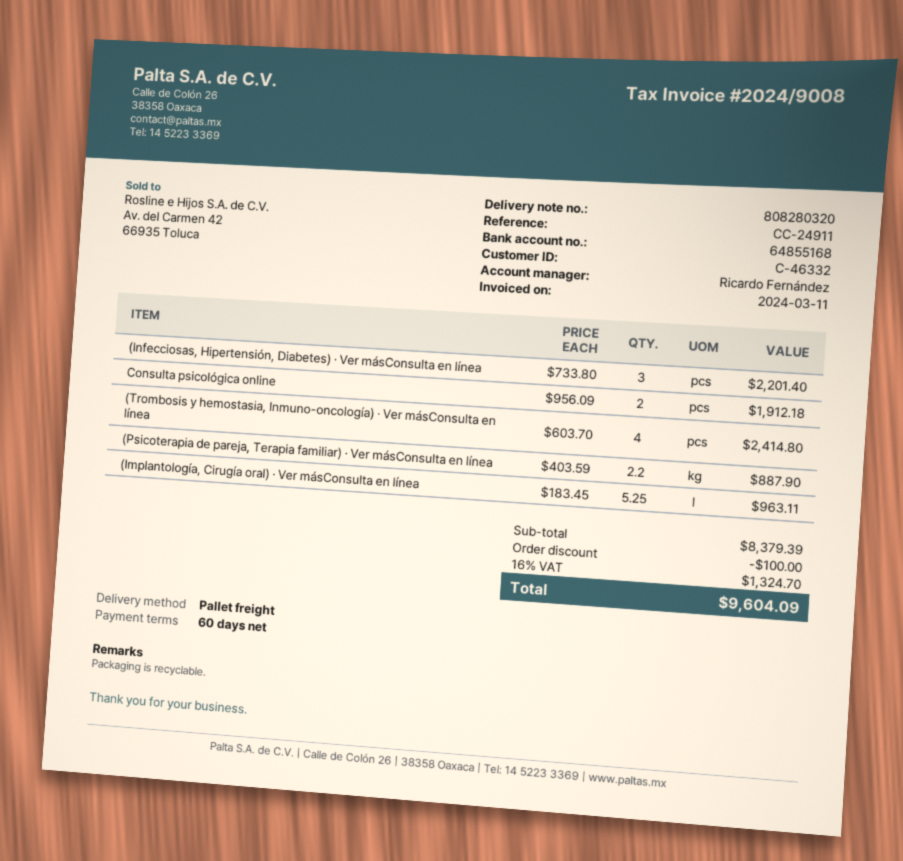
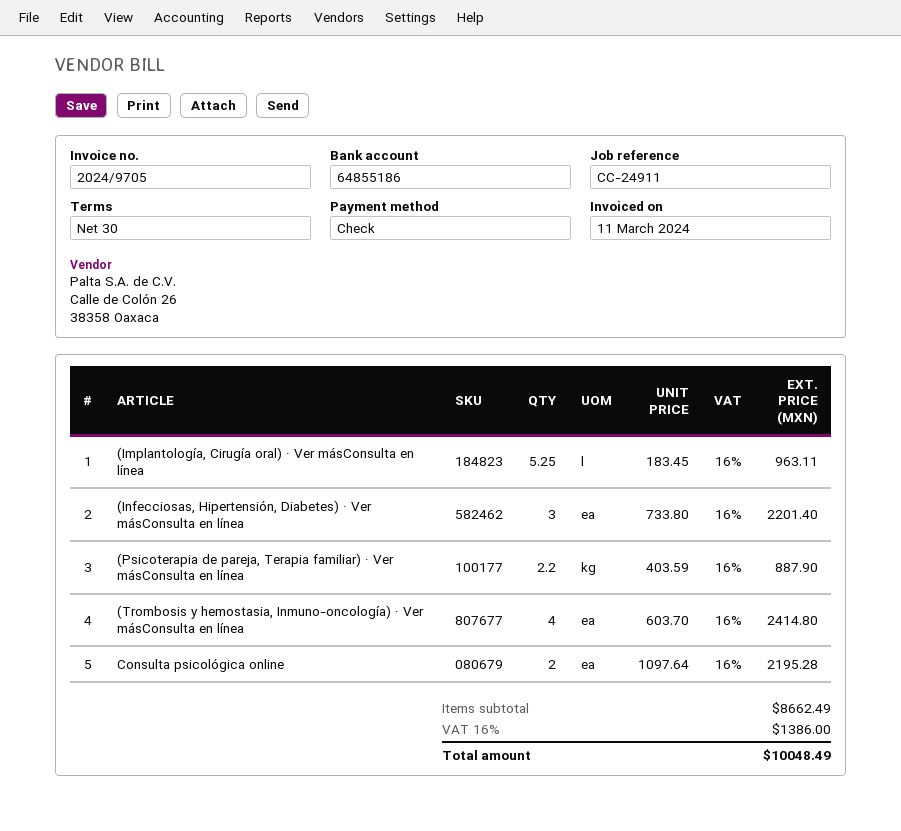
invoice number: 2024/9008 -> 2024/9705
payment terms: 60 days -> 30 days
bank account: 64855168 -> 64855186
Consulta psicológica online: 2 x 956.09 = 1912.18 -> 2 x 1097.64 = 2195.28
subtotal: 8379.39 -> 8662.49
discount: 100.00 -> none
tax: 16% = 1324.70 -> 16% = 1386.00
total: 9604.09 -> 10048.49

